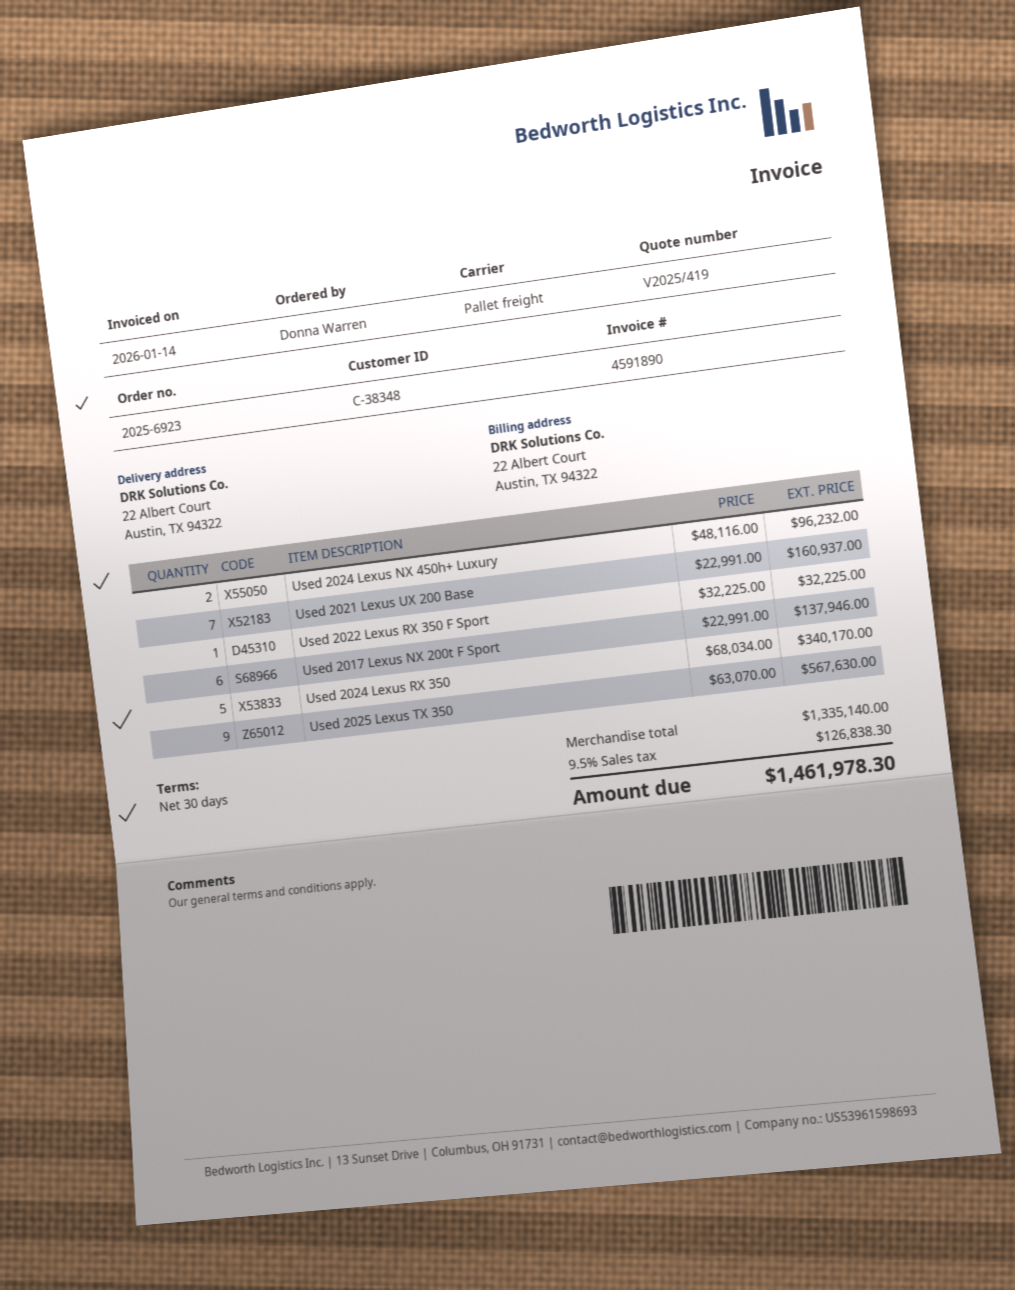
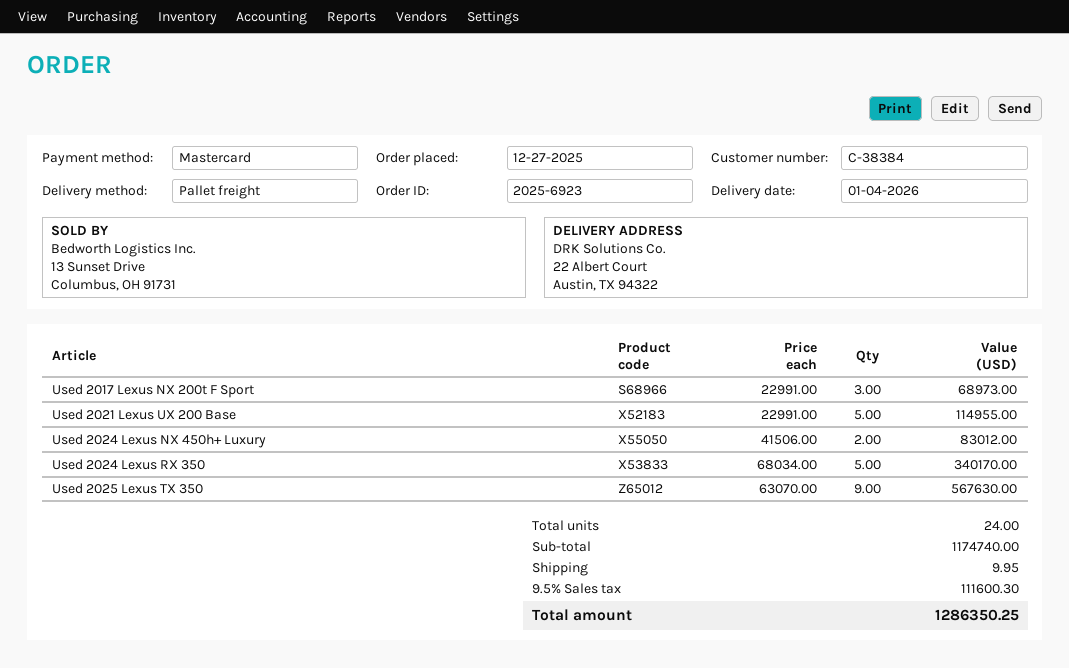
customer number: C-38348 -> C-38384
Used 2024 Lexus NX 450h+ Luxury: 2 x 48116.00 = 96232.00 -> 2 x 41506.00 = 83012.00
Used 2021 Lexus UX 200 Base: 7 x 22991.00 = 160937.00 -> 5 x 22991.00 = 114955.00
Used 2022 Lexus RX 350 F Sport: 1 x 32225.00 = 32225.00 -> none
Used 2017 Lexus NX 200t F Sport: 6 x 22991.00 = 137946.00 -> 3 x 22991.00 = 68973.00
subtotal: 1335140.00 -> 1174740.00
shipping: none -> 9.95
tax: 9.5% = 126838.30 -> 9.5% = 111600.30
total: 1461978.30 -> 1286350.25

